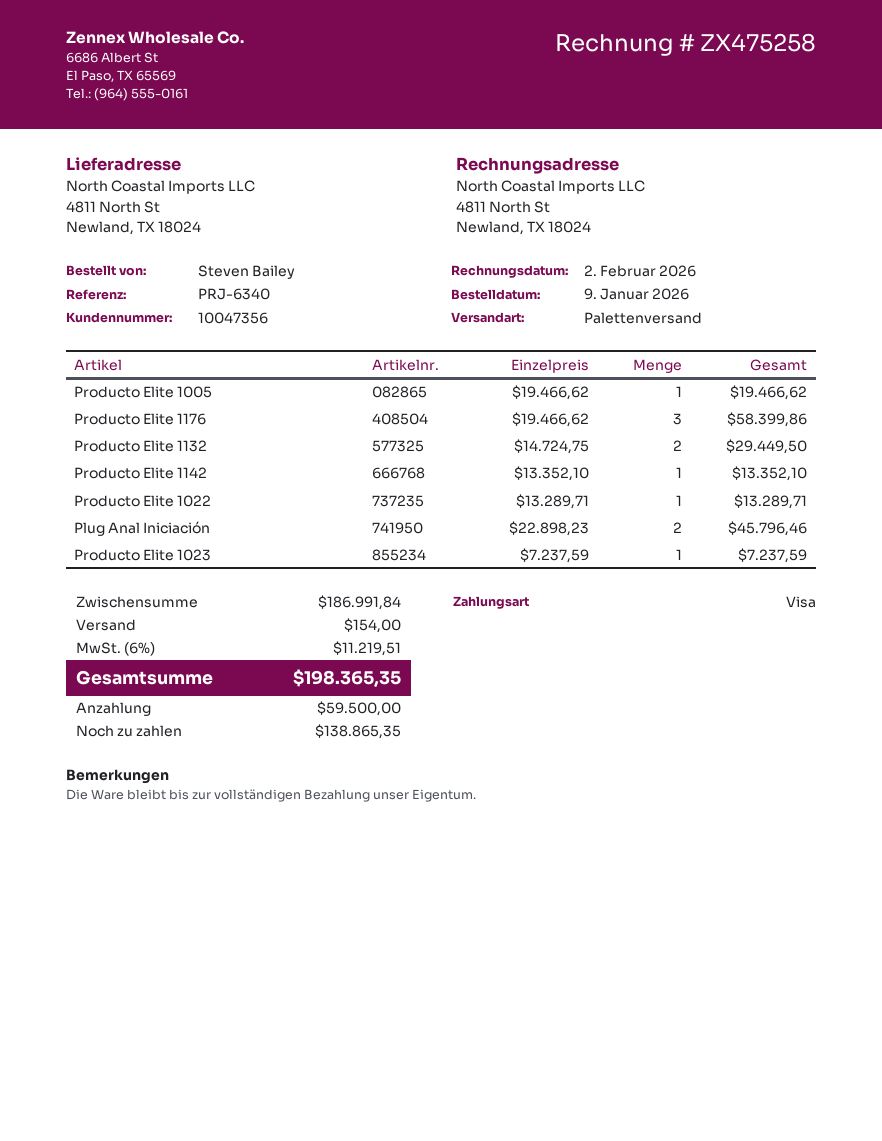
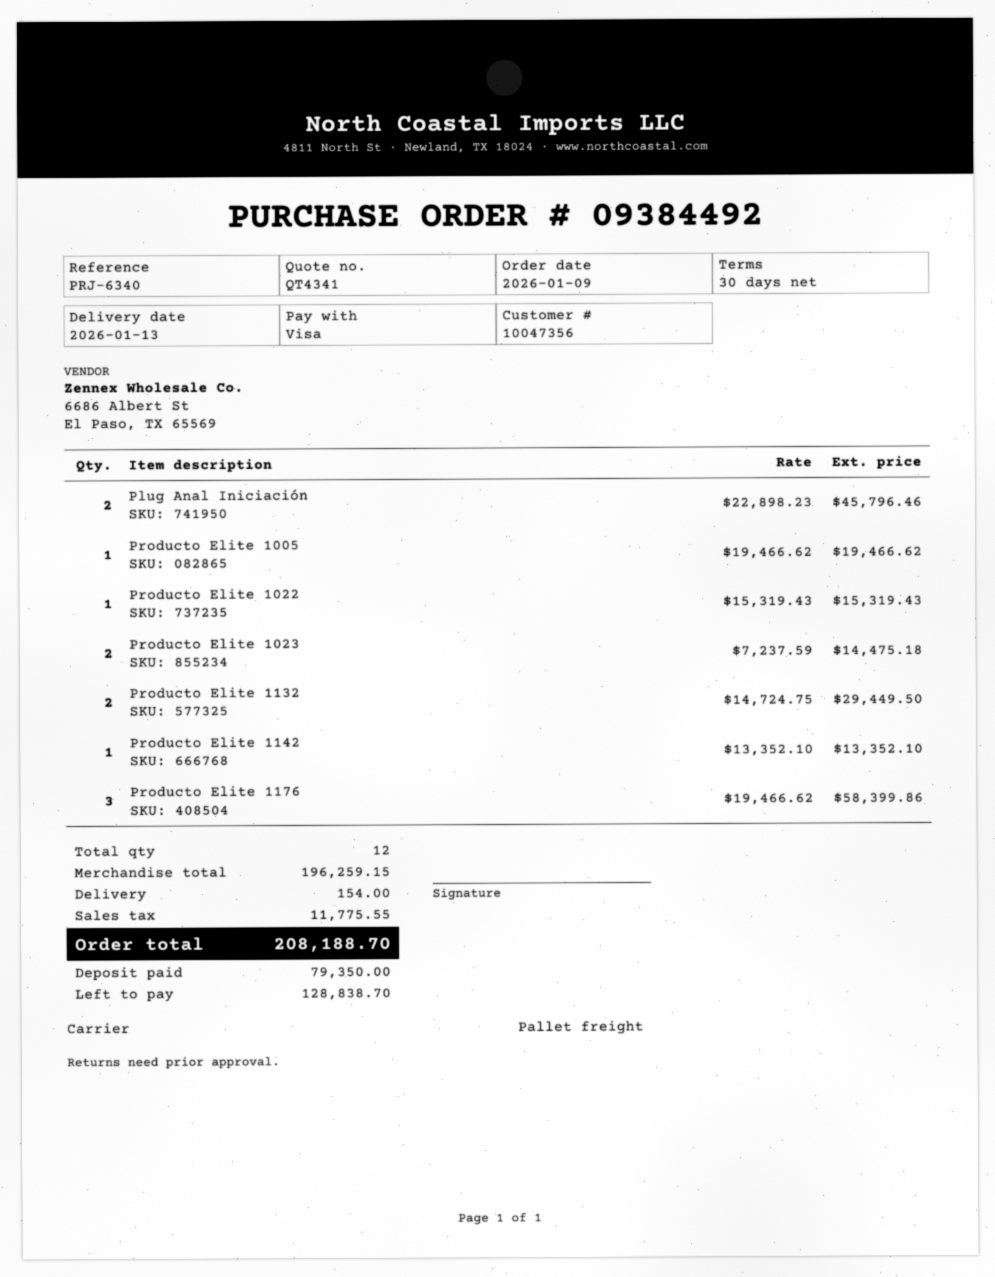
Producto Elite 1022: 1 x 13289.71 = 13289.71 -> 1 x 15319.43 = 15319.43
Producto Elite 1023: 1 x 7237.59 = 7237.59 -> 2 x 7237.59 = 14475.18
subtotal: 186991.84 -> 196259.15
tax: 11219.51 -> 11775.55
total: 198365.35 -> 208188.70
deposit: 59500.00 -> 79350.00
balance: 138865.35 -> 128838.70

